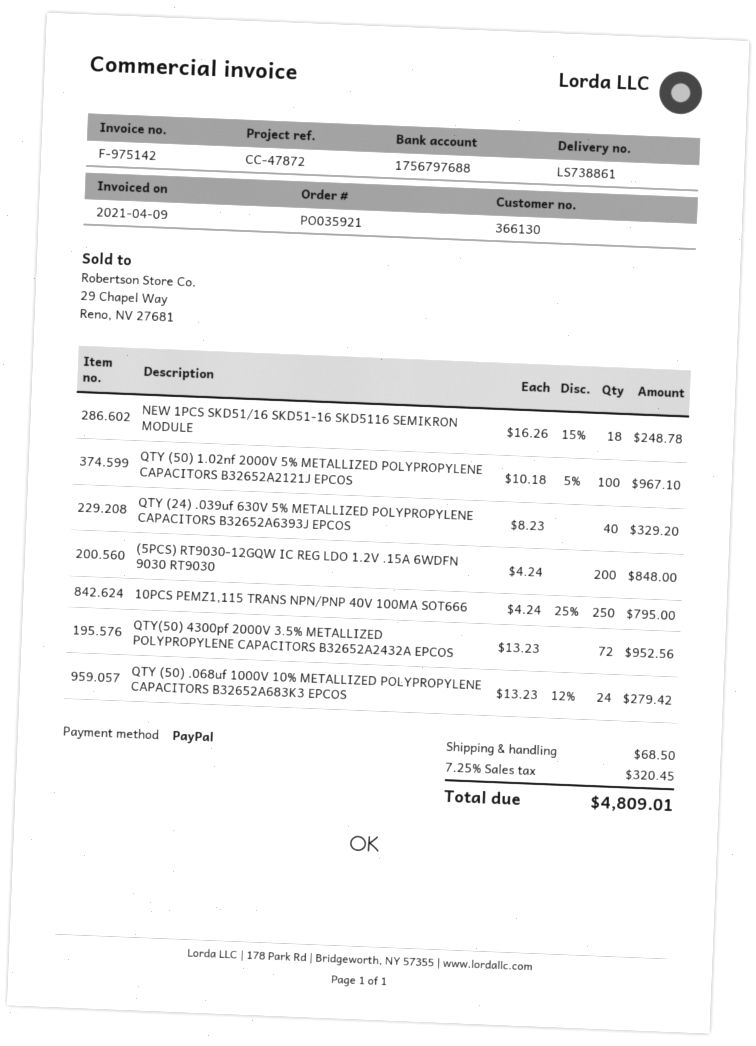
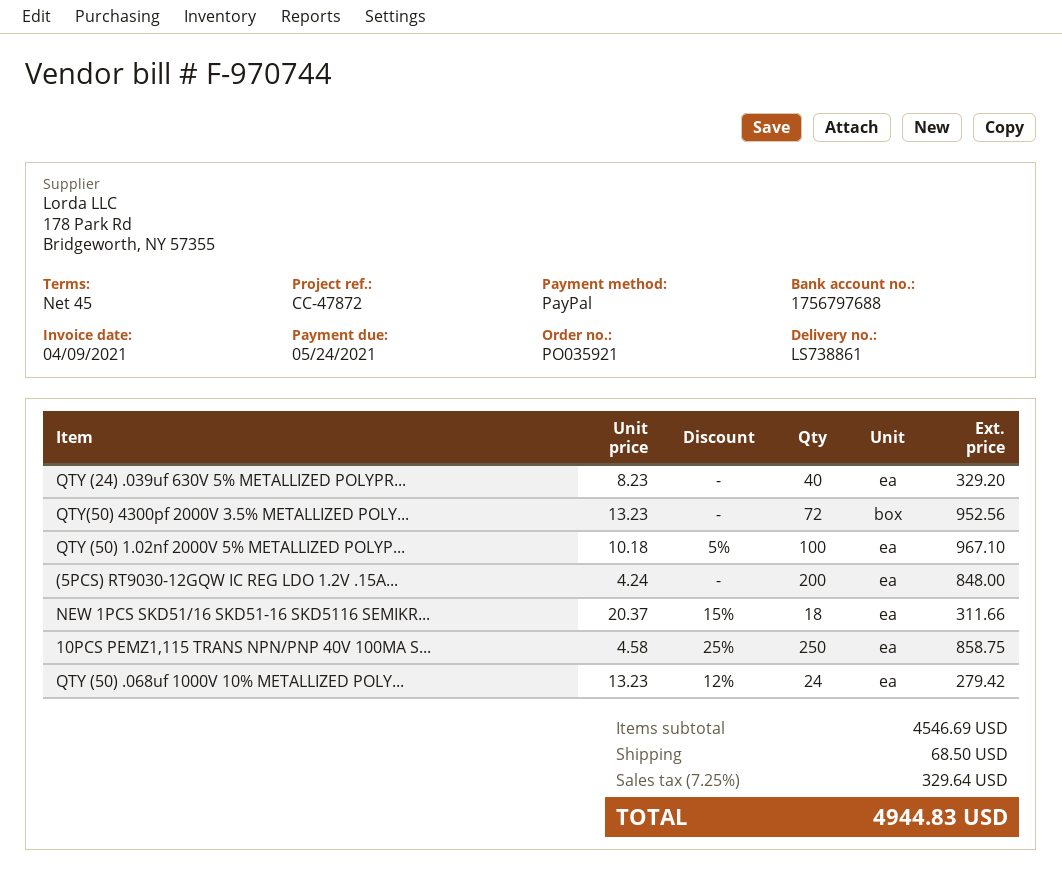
invoice number: F-975142 -> F-970744
NEW 1PCS SKD51/16 SKD51-16 SKD5116 SEMIKRON MODULE: 18 x 16.26 - 15% = 248.78 -> 18 x 20.37 - 15% = 311.66
10PCS PEMZ1,115 TRANS NPN/PNP 40V 100MA SOT666: 250 x 4.24 - 25% = 795.00 -> 250 x 4.58 - 25% = 858.75
tax: 7.25% = 320.45 -> 7.25% = 329.64
total: 4809.01 -> 4944.83

